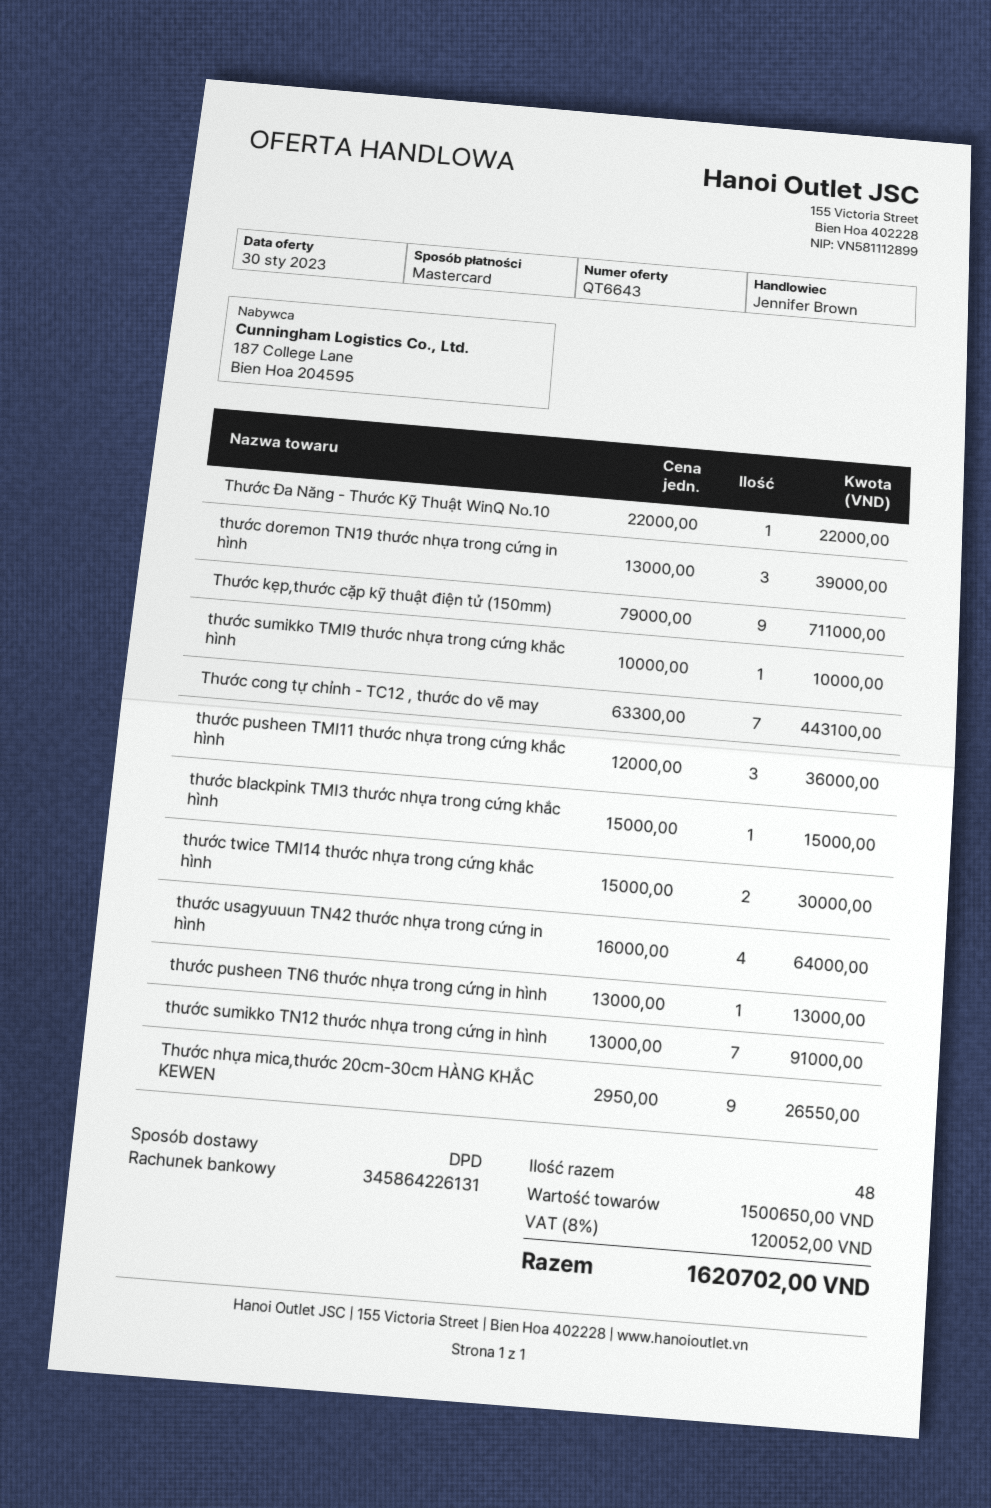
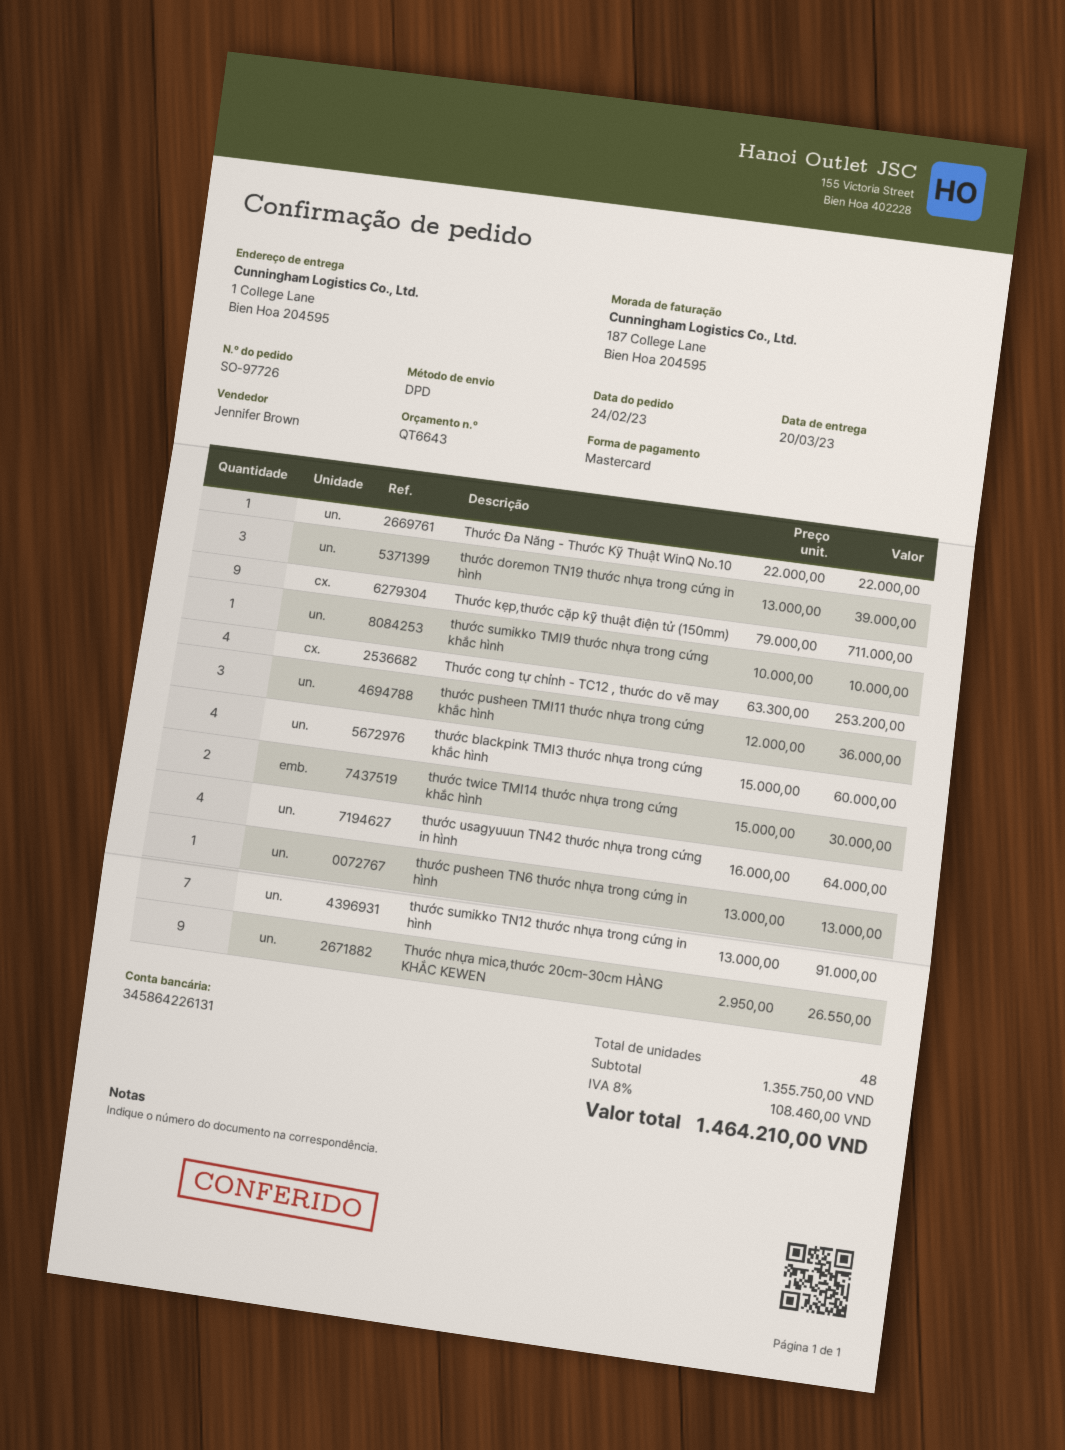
Thước cong tự chỉnh - TC12 , thước do vẽ may: 7 x 63300.00 = 443100.00 -> 4 x 63300.00 = 253200.00
thước blackpink TMI3 thước nhựa trong cứng khắc hình: 1 x 15000.00 = 15000.00 -> 4 x 15000.00 = 60000.00
subtotal: 1500650.00 -> 1355750.00
tax: 8% = 120052.00 -> 8% = 108460.00
total: 1620702.00 -> 1464210.00

